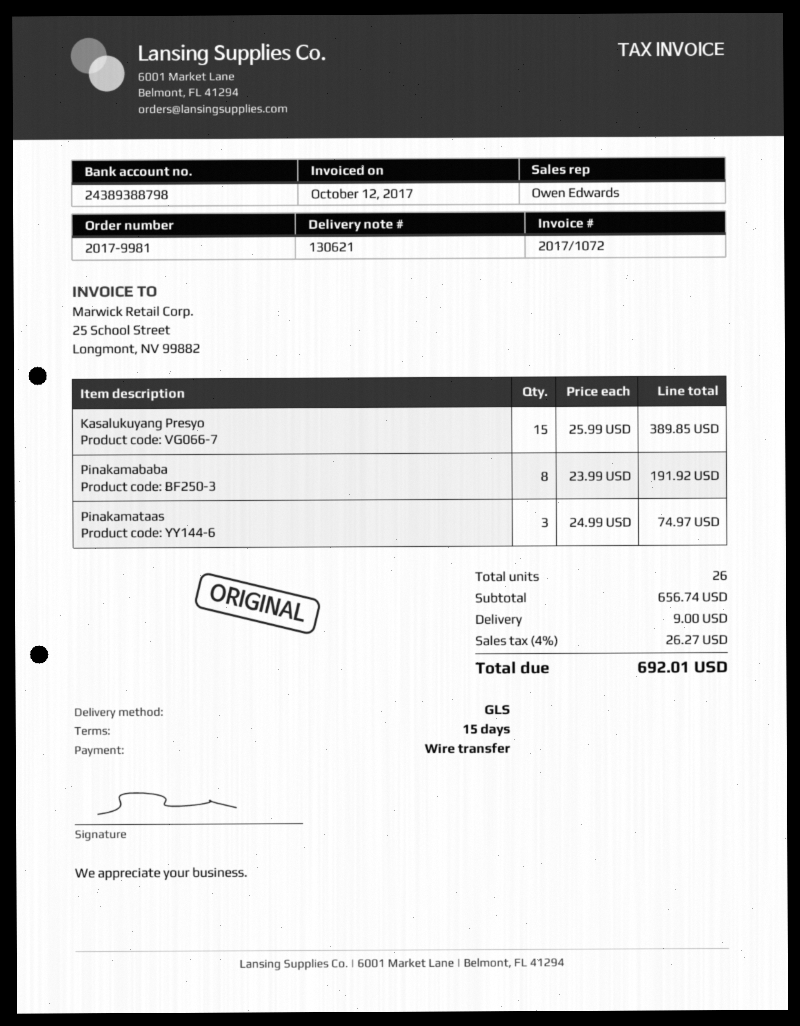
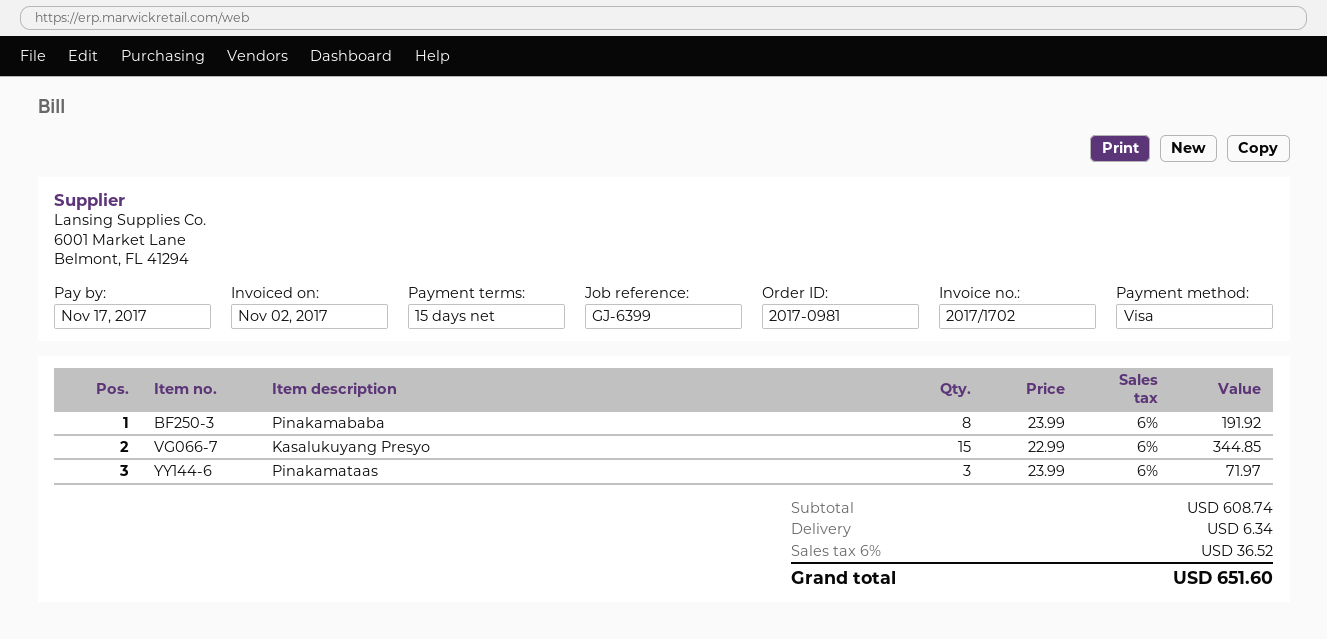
order number: 2017-9981 -> 2017-0981
invoice number: 2017/1072 -> 2017/1702
invoice date: 2017-10-12 -> 2017-11-02
payment method: bank transfer -> Visa
Kasalukuyang Presyo: 15 x 25.99 = 389.85 -> 15 x 22.99 = 344.85
Pinakamataas: 3 x 24.99 = 74.97 -> 3 x 23.99 = 71.97
subtotal: 656.74 -> 608.74
shipping: 9.00 -> 6.34
tax: 4% = 26.27 -> 6% = 36.52
total: 692.01 -> 651.60

